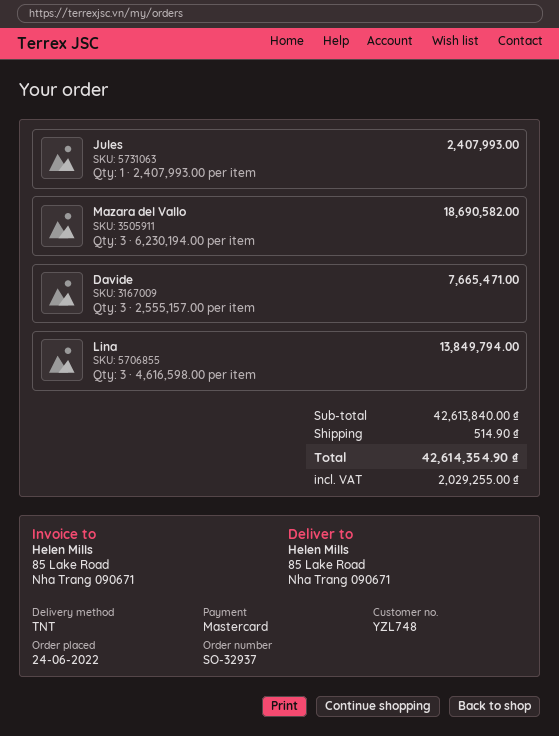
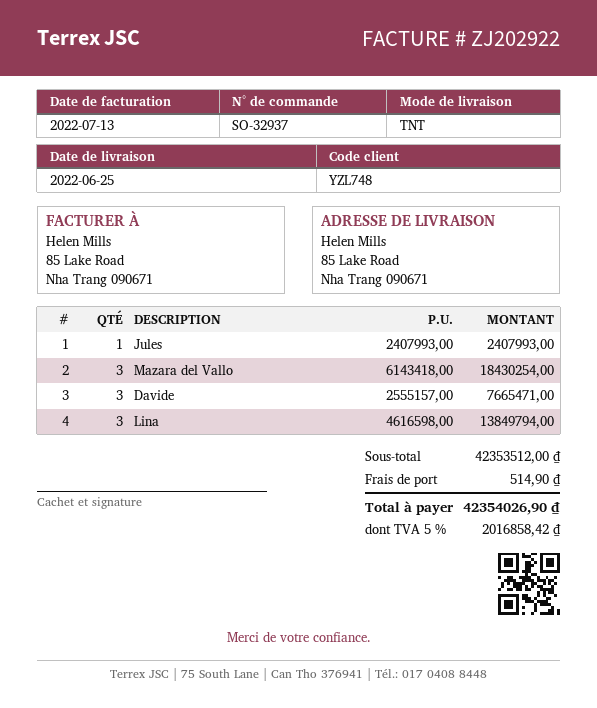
Mazara del Vallo: 3 x 6230194.00 = 18690582.00 -> 3 x 6143418.00 = 18430254.00
subtotal: 42613840.00 -> 42353512.00
tax: 2029255.00 -> 2016858.42
total: 42614354.90 -> 42354026.90

